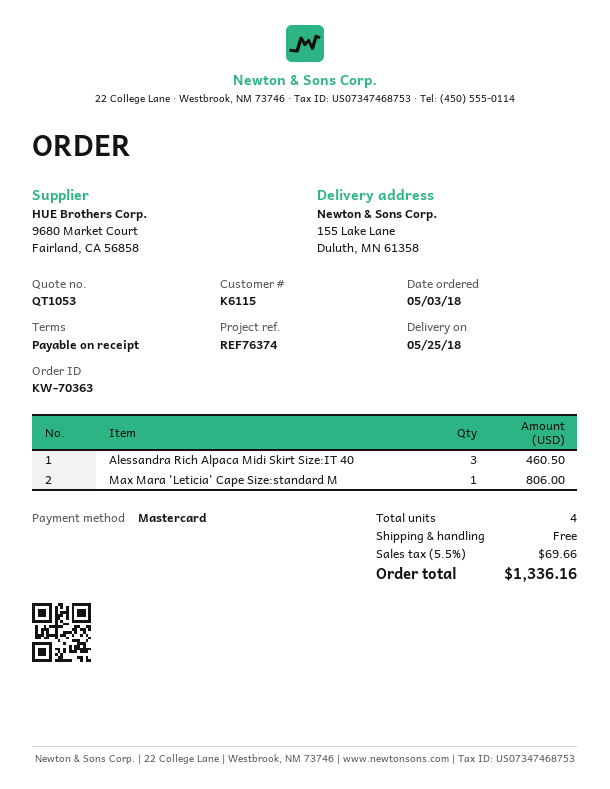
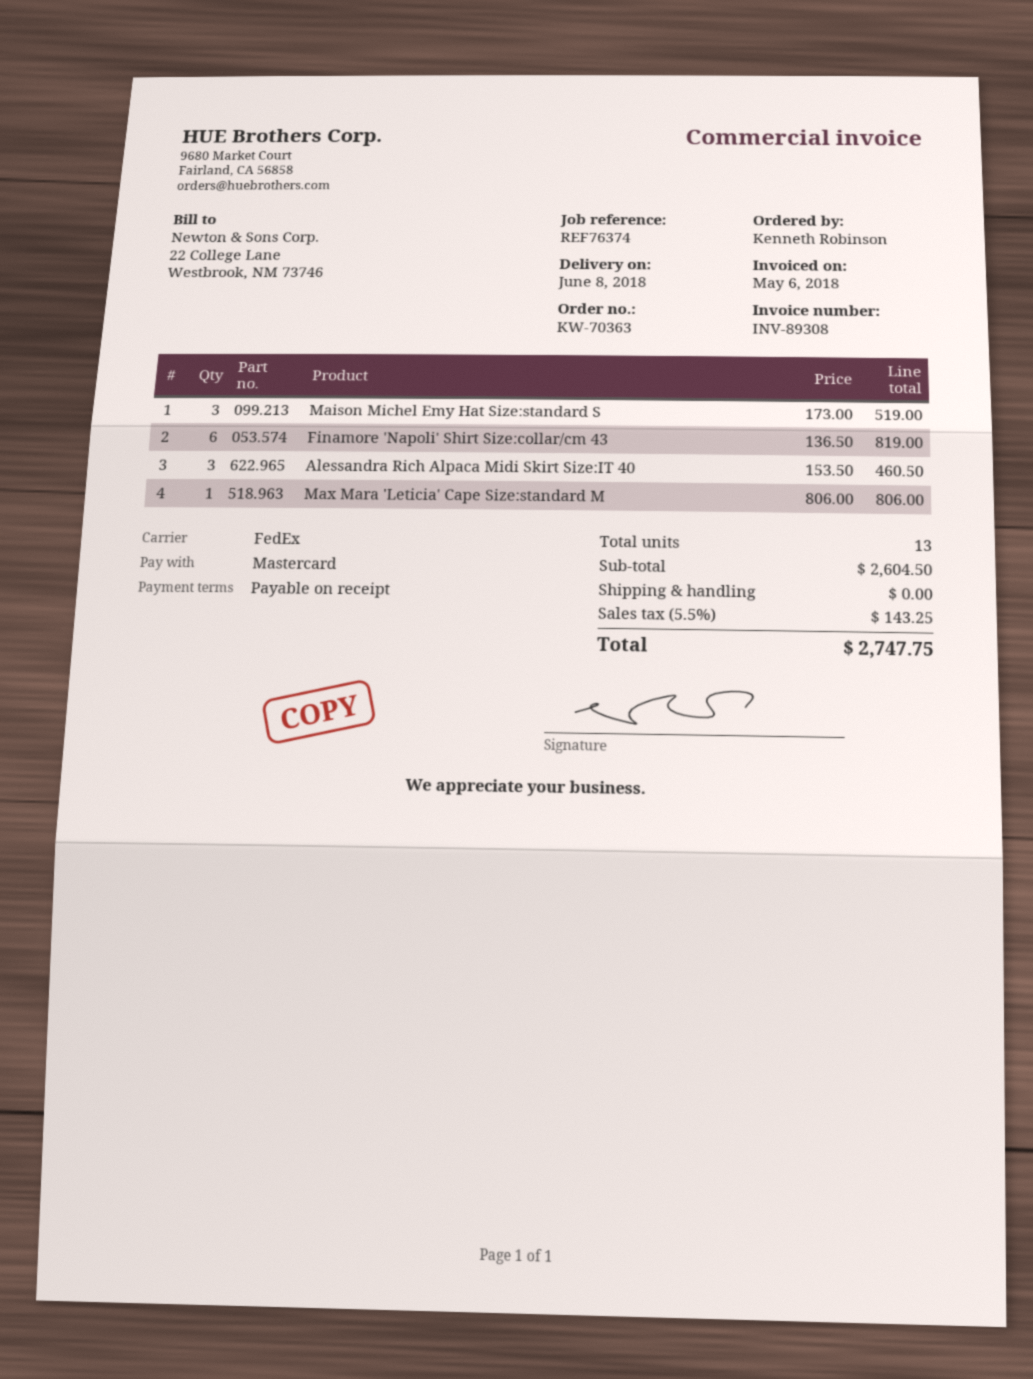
delivery date: 2018-05-25 -> 2018-06-08
Maison Michel Emy Hat Size:standard S: none -> 3 for 519.00
Finamore 'Napoli' Shirt Size:collar/cm 43: none -> 6 for 819.00
total quantity: 4 -> 13
tax: 5.5% = 69.66 -> 5.5% = 143.25
total: 1336.16 -> 2747.75

